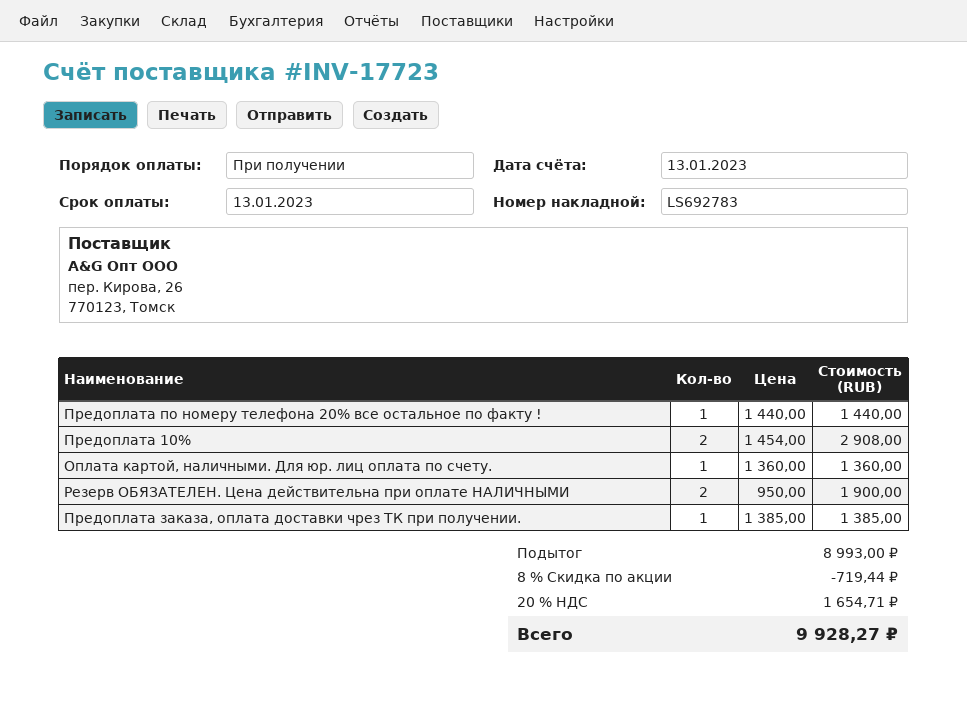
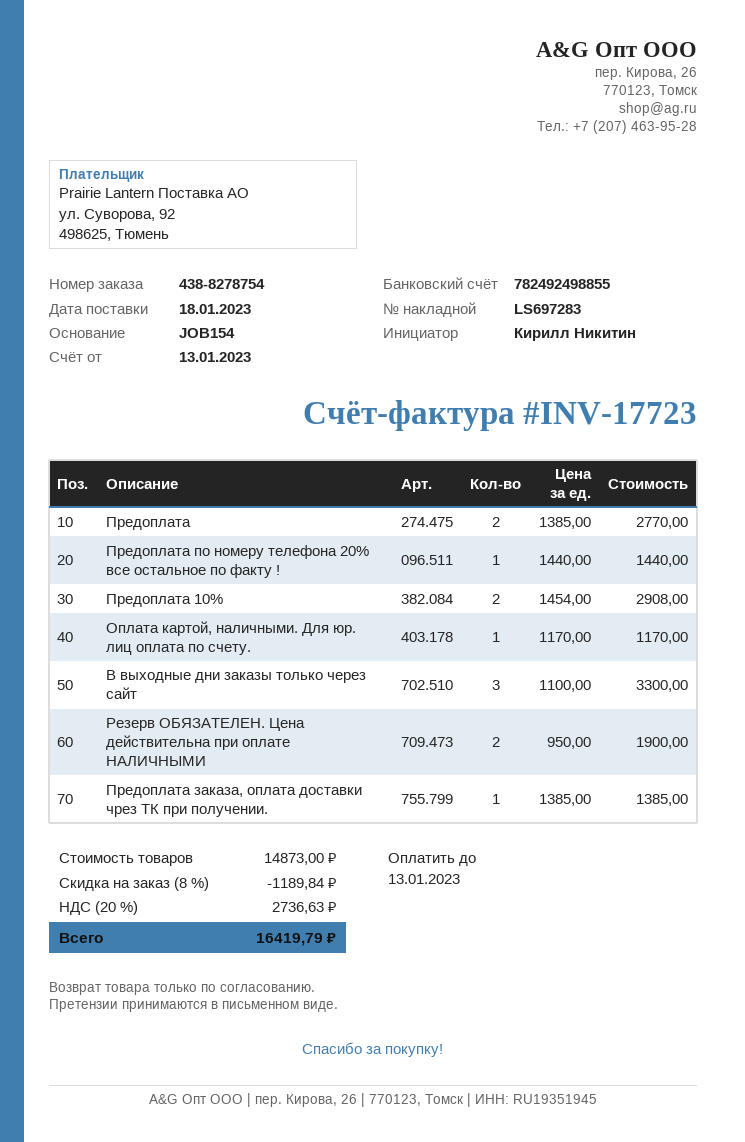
delivery note number: LS692783 -> LS697283
Оплата картой, наличными. Для юр. лиц оплата по счету.: 1 x 1360.00 = 1360.00 -> 1 x 1170.00 = 1170.00
Предоплата: none -> 2 x 1385.00 = 2770.00
В выходные дни заказы только через сайт: none -> 3 x 1100.00 = 3300.00
subtotal: 8993.00 -> 14873.00
discount: 8% = 719.44 -> 8% = 1189.84
tax: 20% = 1654.71 -> 20% = 2736.63
total: 9928.27 -> 16419.79

